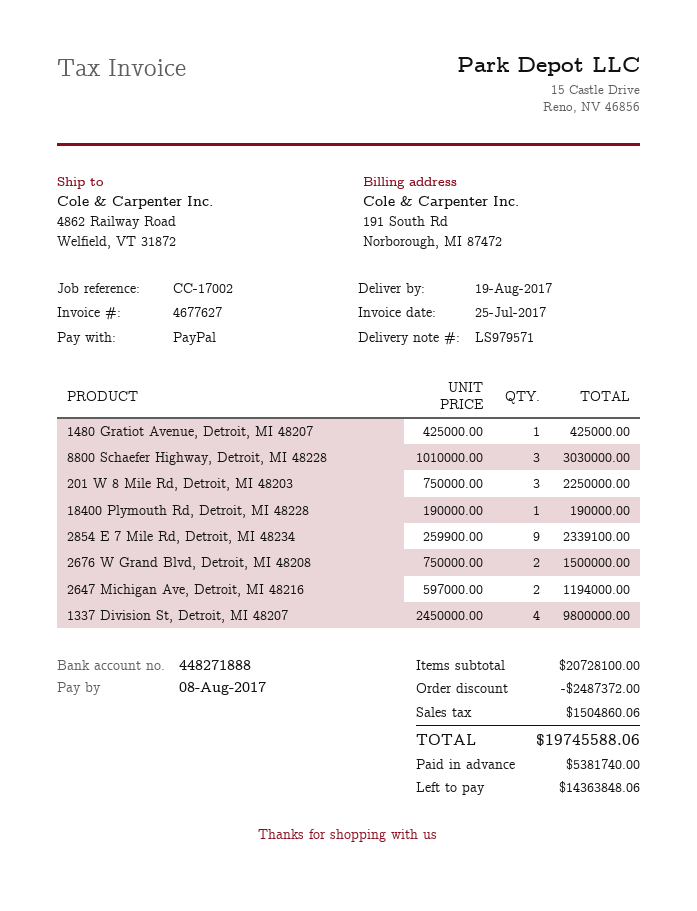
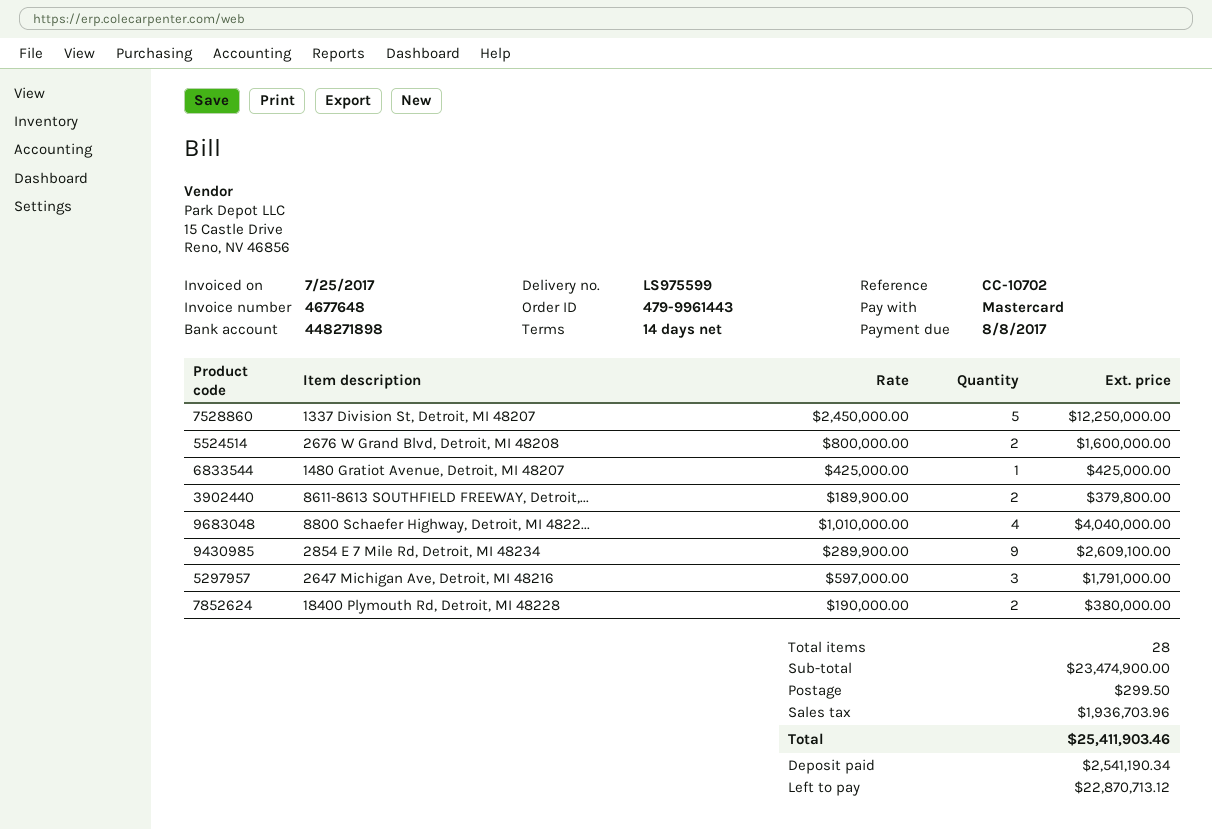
delivery note number: LS979571 -> LS975599
invoice number: 4677627 -> 4677648
reference: CC-17002 -> CC-10702
payment method: PayPal -> Mastercard
bank account: 448271888 -> 448271898
8800 Schaefer Highway, Detroit, MI 48228: 3 x 1010000.00 = 3030000.00 -> 4 x 1010000.00 = 4040000.00
201 W 8 Mile Rd, Detroit, MI 48203: 3 x 750000.00 = 2250000.00 -> none
18400 Plymouth Rd, Detroit, MI 48228: 1 x 190000.00 = 190000.00 -> 2 x 190000.00 = 380000.00
2854 E 7 Mile Rd, Detroit, MI 48234: 9 x 259900.00 = 2339100.00 -> 9 x 289900.00 = 2609100.00
2676 W Grand Blvd, Detroit, MI 48208: 2 x 750000.00 = 1500000.00 -> 2 x 800000.00 = 1600000.00
2647 Michigan Ave, Detroit, MI 48216: 2 x 597000.00 = 1194000.00 -> 3 x 597000.00 = 1791000.00
1337 Division St, Detroit, MI 48207: 4 x 2450000.00 = 9800000.00 -> 5 x 2450000.00 = 12250000.00
8611-8613 SOUTHFIELD FREEWAY, Detroit,...: none -> 2 x 189900.00 = 379800.00
subtotal: 20728100.00 -> 23474900.00
discount: 2487372.00 -> none
shipping: none -> 299.50
tax: 1504860.06 -> 1936703.96
total: 19745588.06 -> 25411903.46
deposit: 5381740.00 -> 2541190.34
balance: 14363848.06 -> 22870713.12

